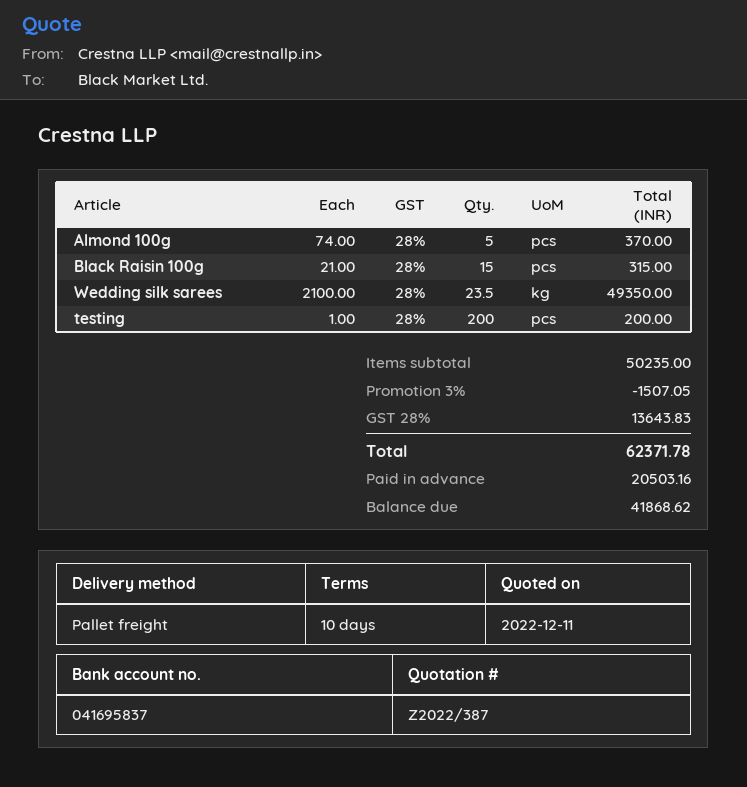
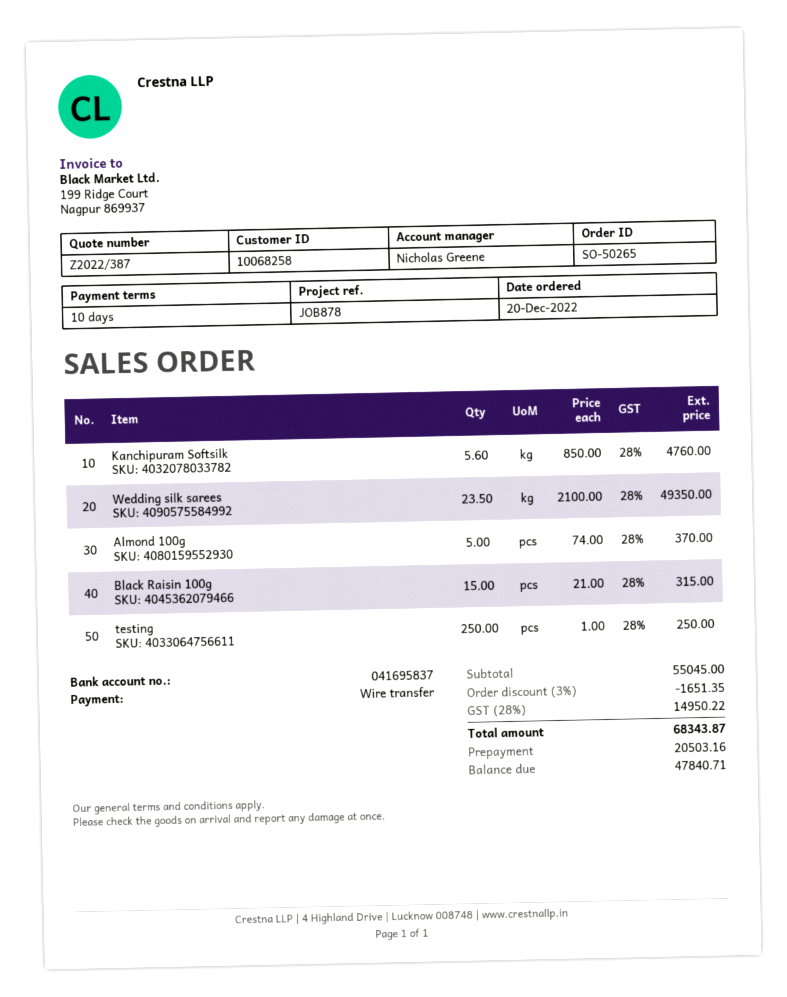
testing: 200 x 1.00 = 200.00 -> 250 x 1.00 = 250.00
Kanchipuram Softsilk: none -> 5.6 x 850.00 = 4760.00
subtotal: 50235.00 -> 55045.00
discount: 3% = 1507.05 -> 3% = 1651.35
tax: 28% = 13643.83 -> 28% = 14950.22
total: 62371.78 -> 68343.87
balance: 41868.62 -> 47840.71

